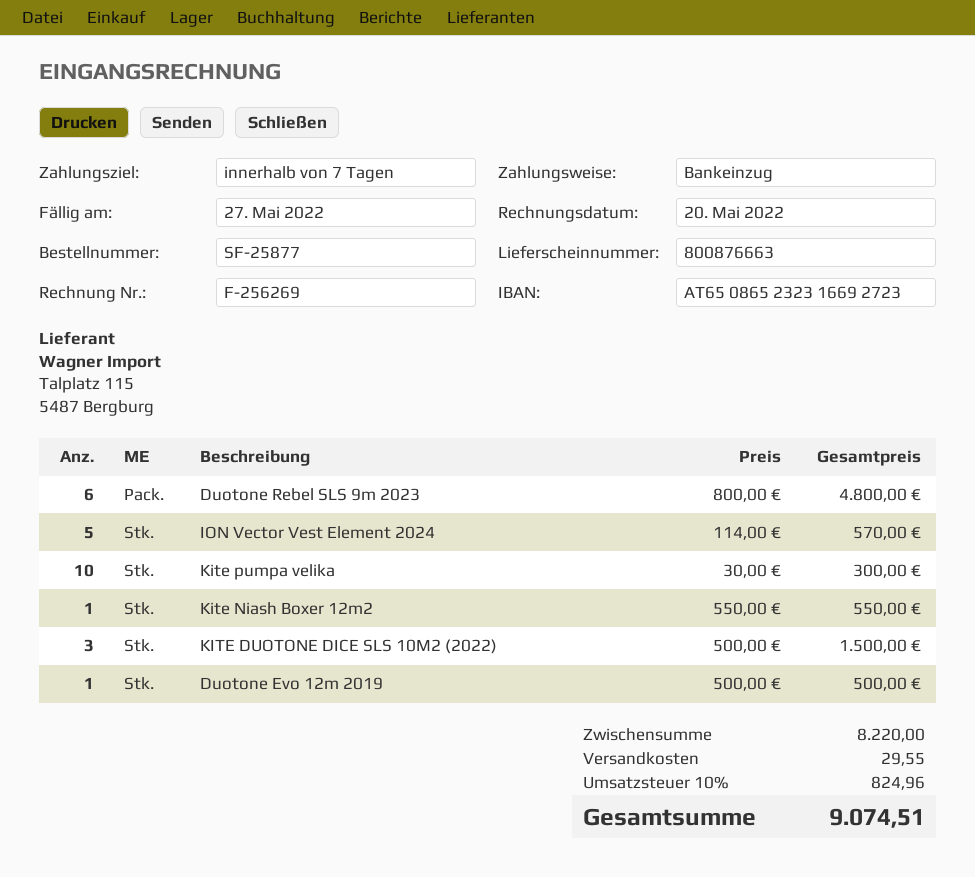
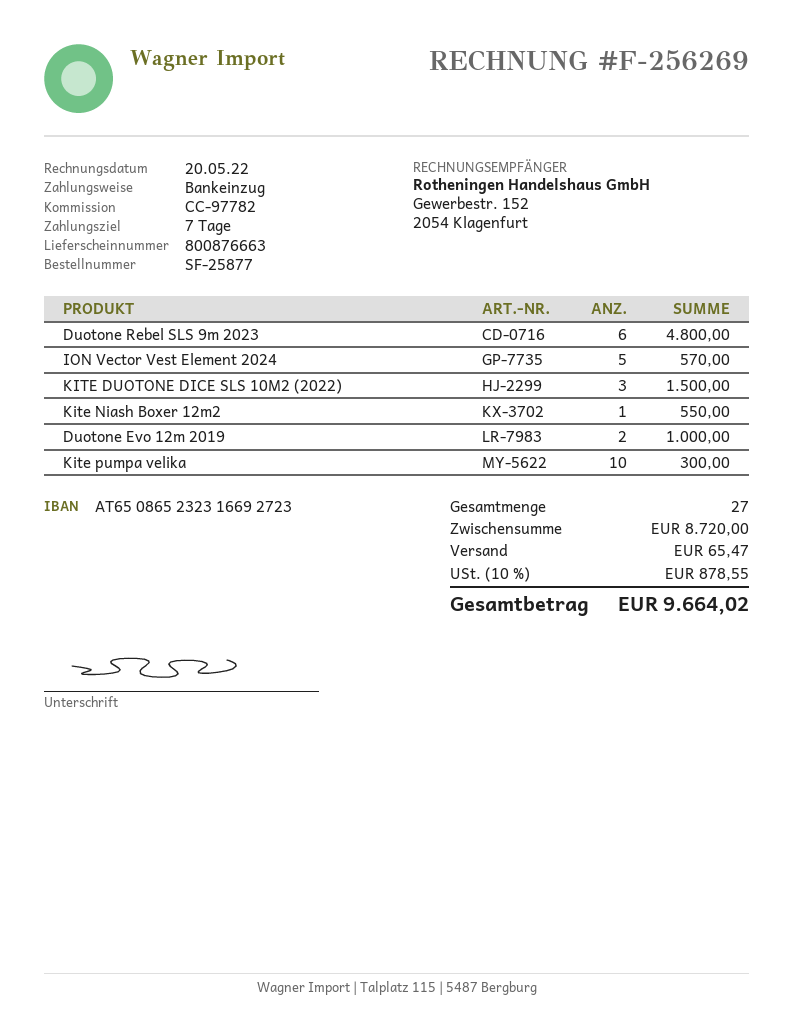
Duotone Evo 12m 2019: 1 for 500.00 -> 2 for 1000.00
subtotal: 8220.00 -> 8720.00
shipping: 29.55 -> 65.47
tax: 10% = 824.96 -> 10% = 878.55
total: 9074.51 -> 9664.02

